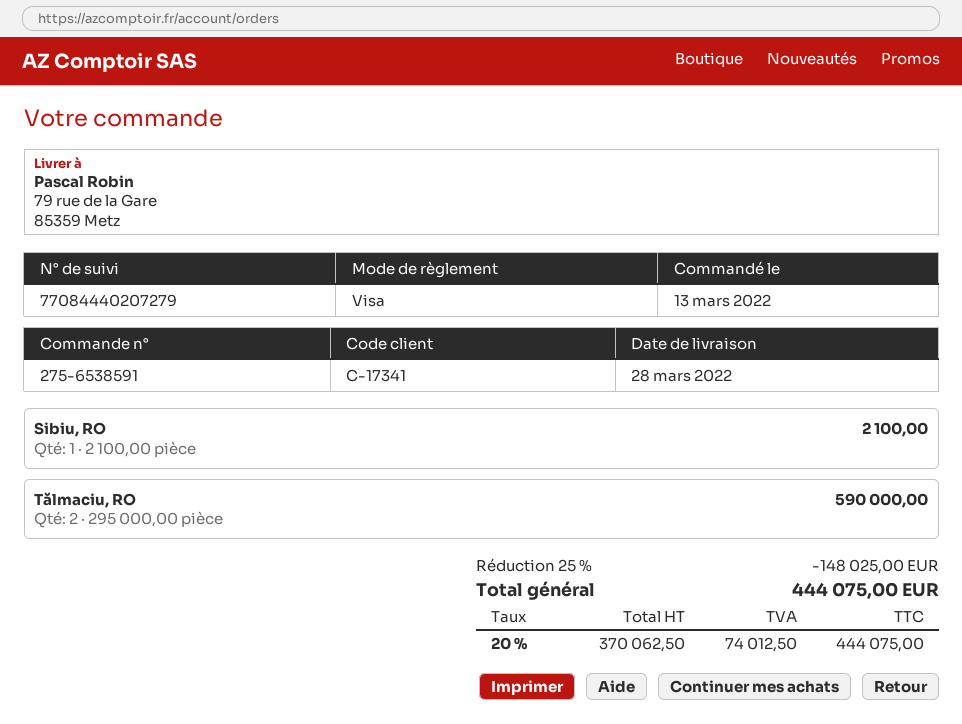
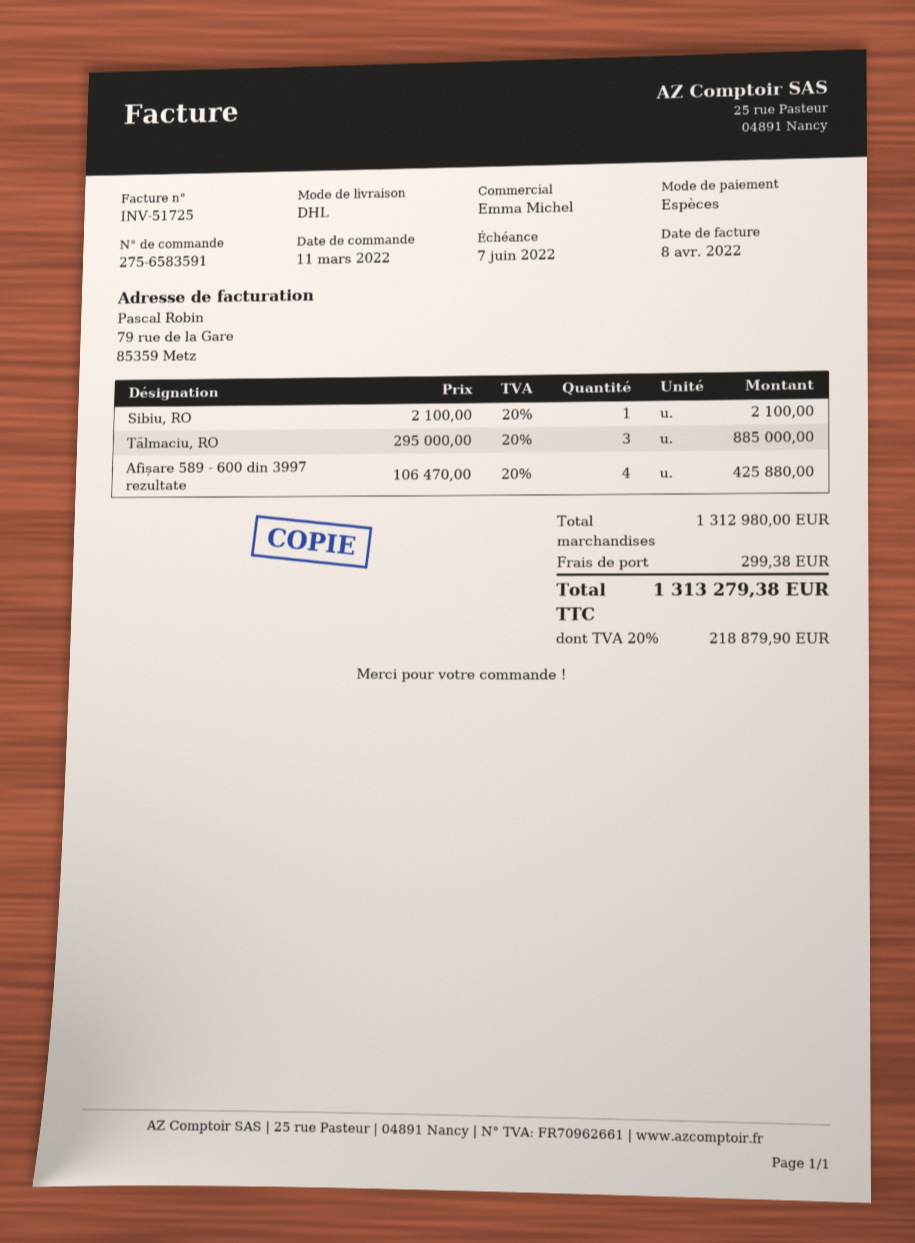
order number: 275-6538591 -> 275-6583591
order date: 2022-03-13 -> 2022-03-11
payment method: Visa -> cash
Tălmaciu, RO: 2 x 295000.00 = 590000.00 -> 3 x 295000.00 = 885000.00
Afișare 589 - 600 din 3997 rezultate: none -> 4 x 106470.00 = 425880.00
discount: 25% = 148025.00 -> none
shipping: none -> 299.38
tax: 20% = 74012.50 -> 20% = 218879.90
total: 444075.00 -> 1313279.38

